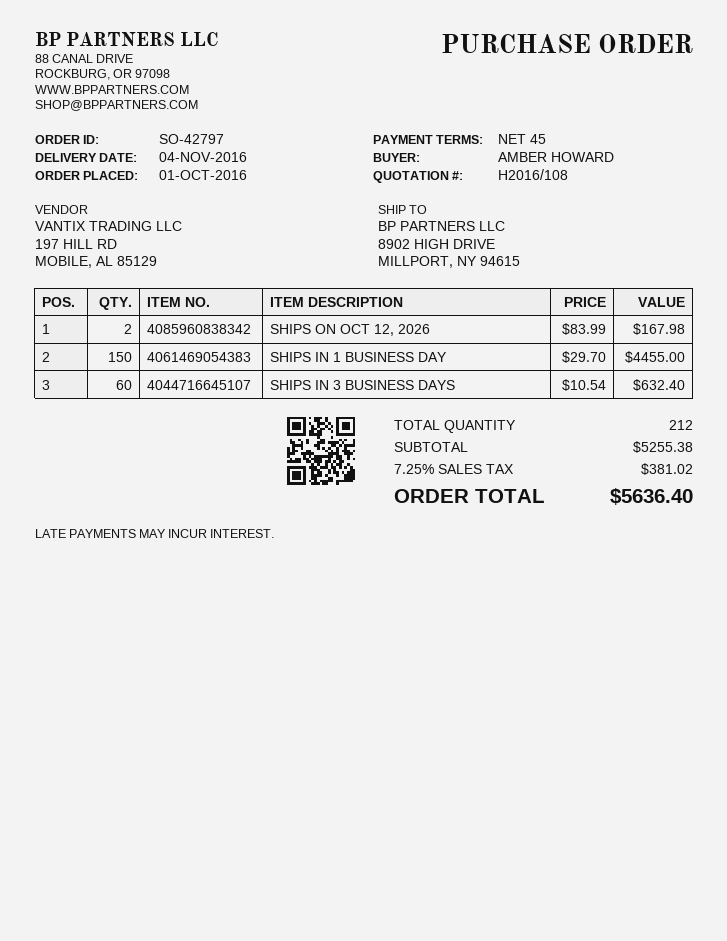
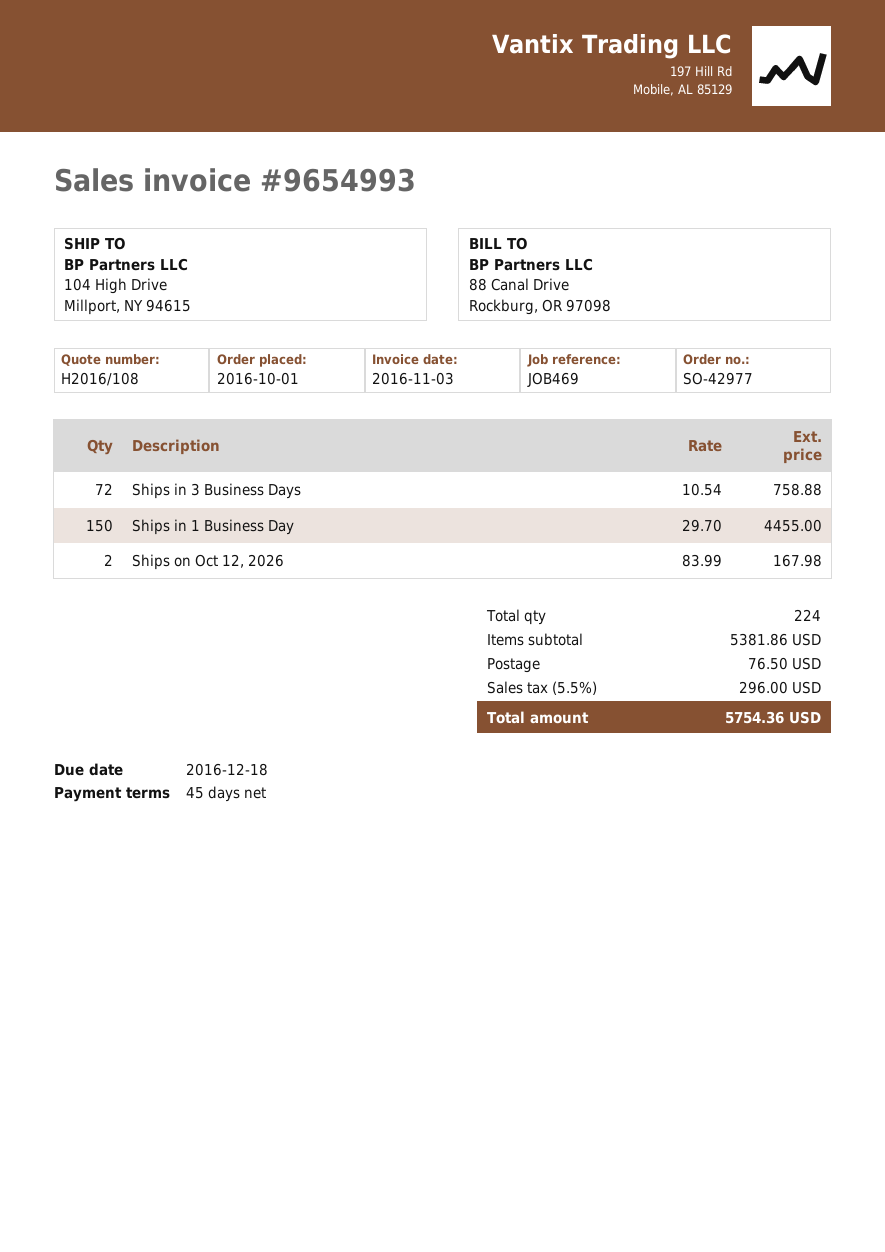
order number: SO-42797 -> SO-42977
ship to: 8902 HIGH DRIVE, MILLPORT, NY 94615 -> 104 High Drive, Millport, NY 94615
SHIPS IN 3 BUSINESS DAYS: 60 x 10.54 = 632.40 -> 72 x 10.54 = 758.88
total quantity: 212 -> 224
subtotal: 5255.38 -> 5381.86
shipping: none -> 76.50
tax: 7.25% = 381.02 -> 5.5% = 296.00
total: 5636.40 -> 5754.36

